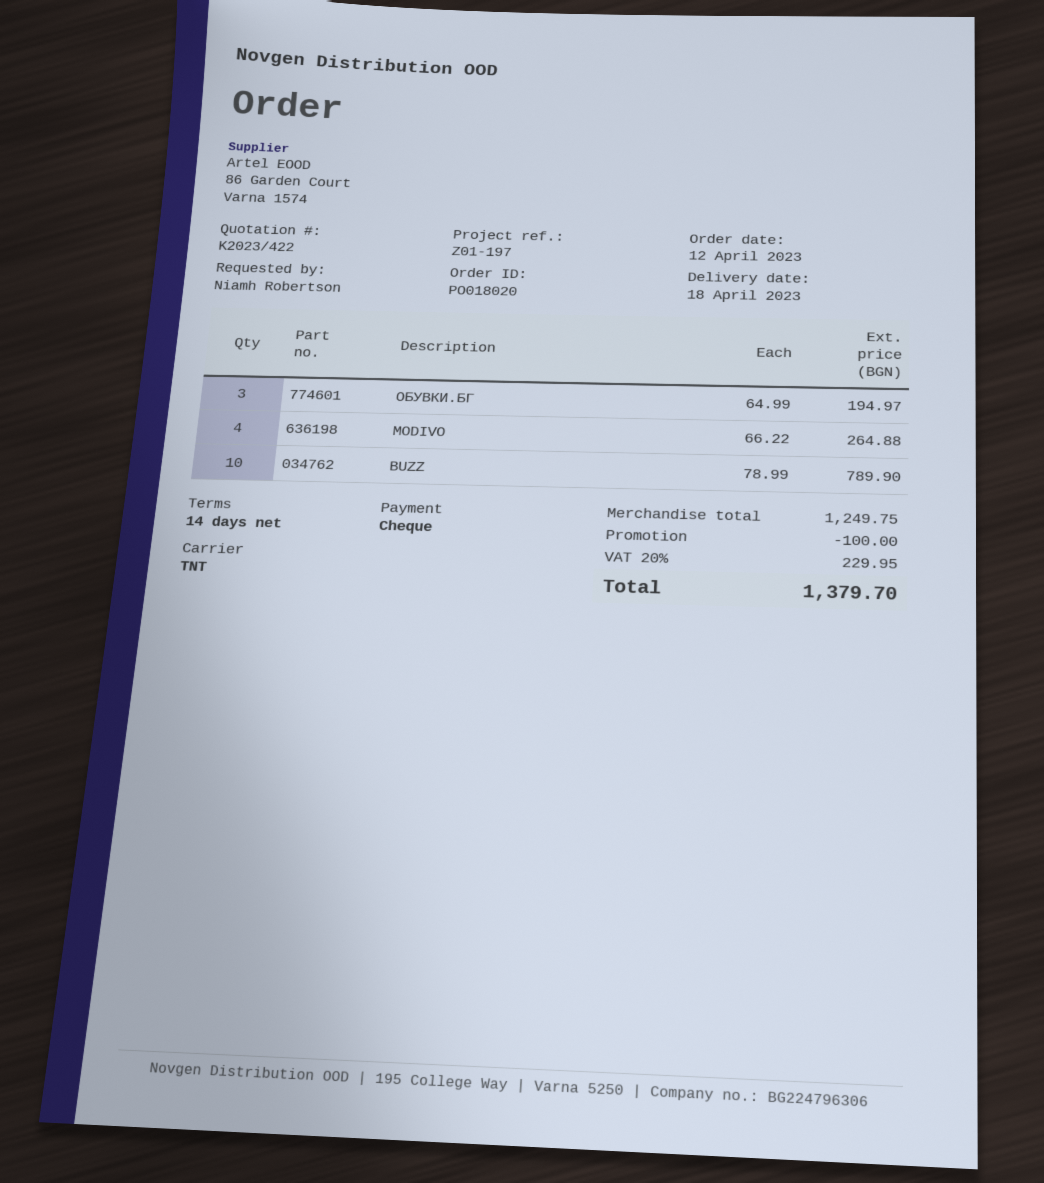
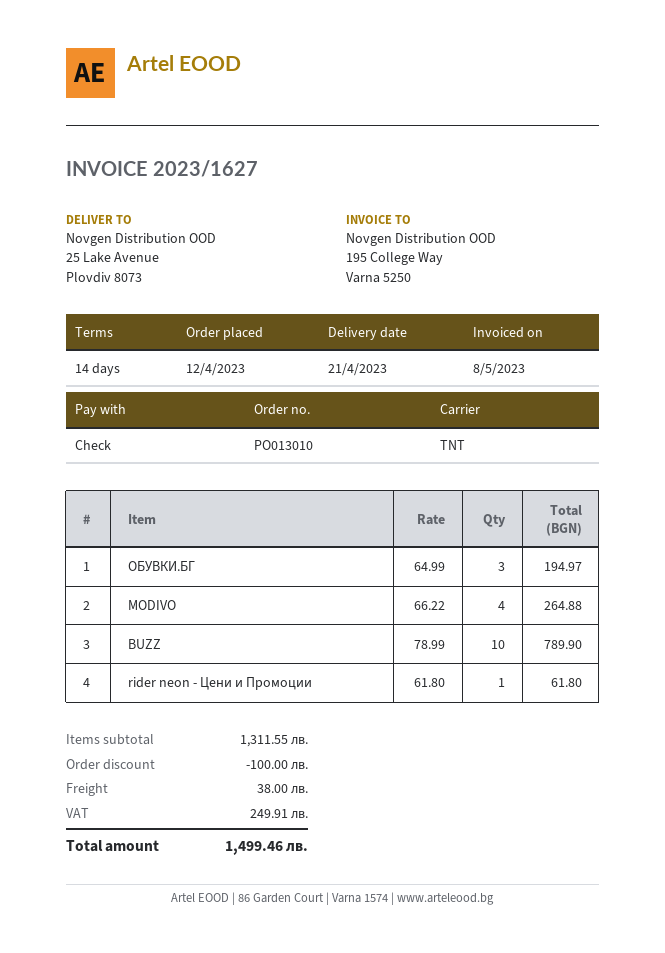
order number: PO018020 -> PO013010
delivery date: 2023-04-18 -> 2023-04-21
rider neon - Цени и Промоции: none -> 1 x 61.80 = 61.80
subtotal: 1249.75 -> 1311.55
shipping: none -> 38.00
tax: 229.95 -> 249.91
total: 1379.70 -> 1499.46

